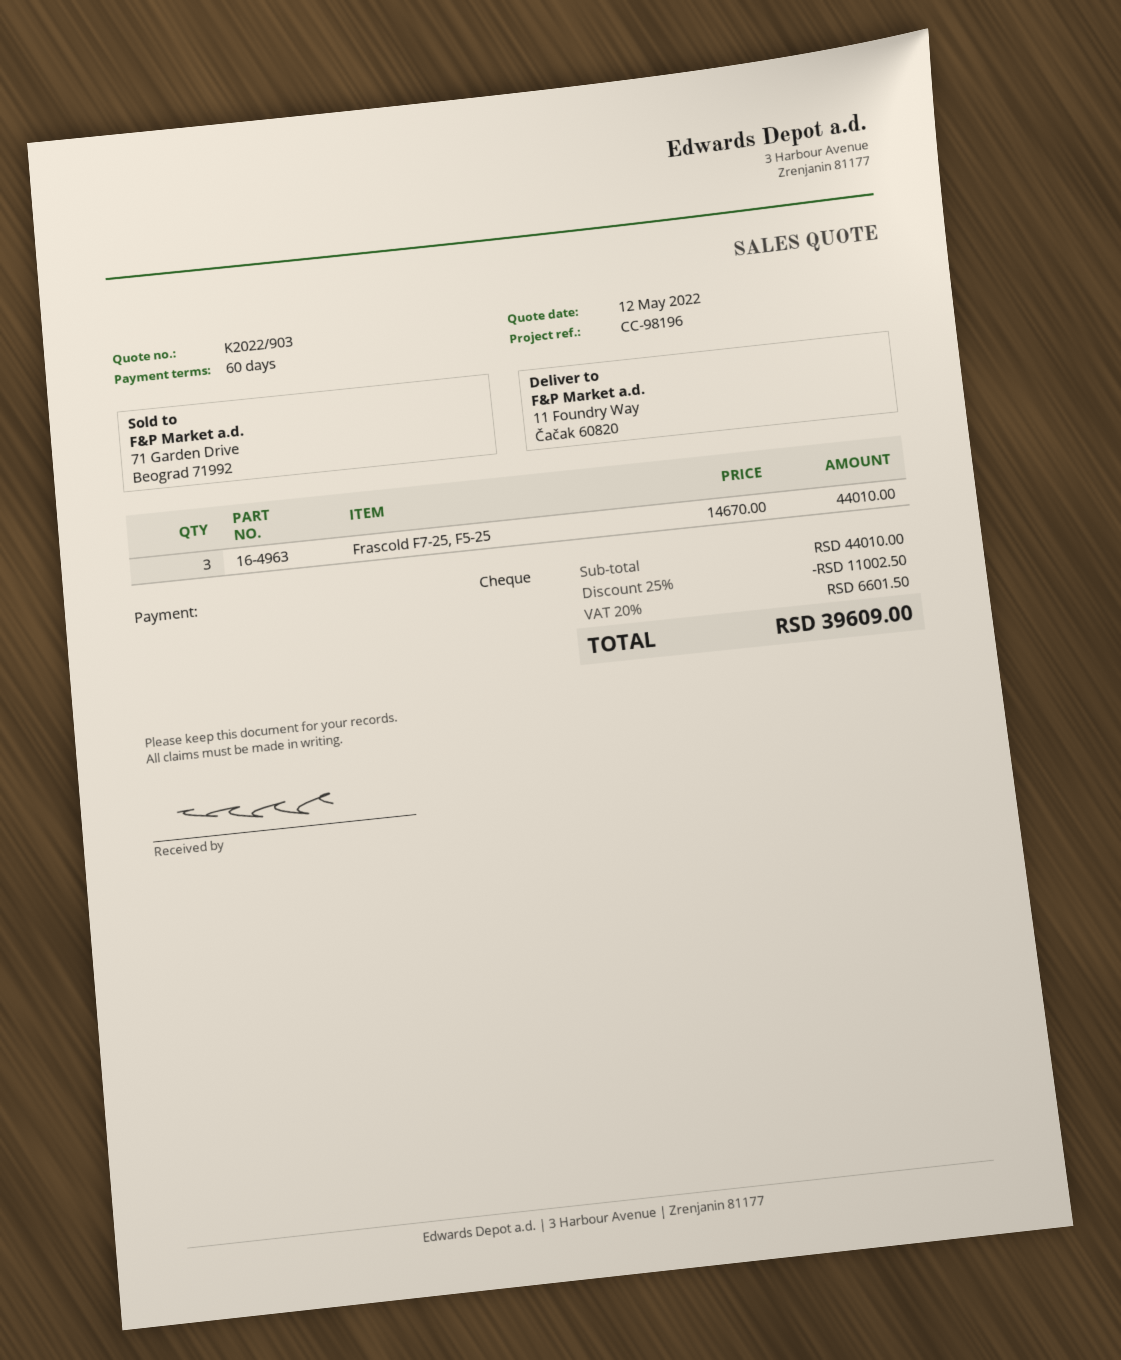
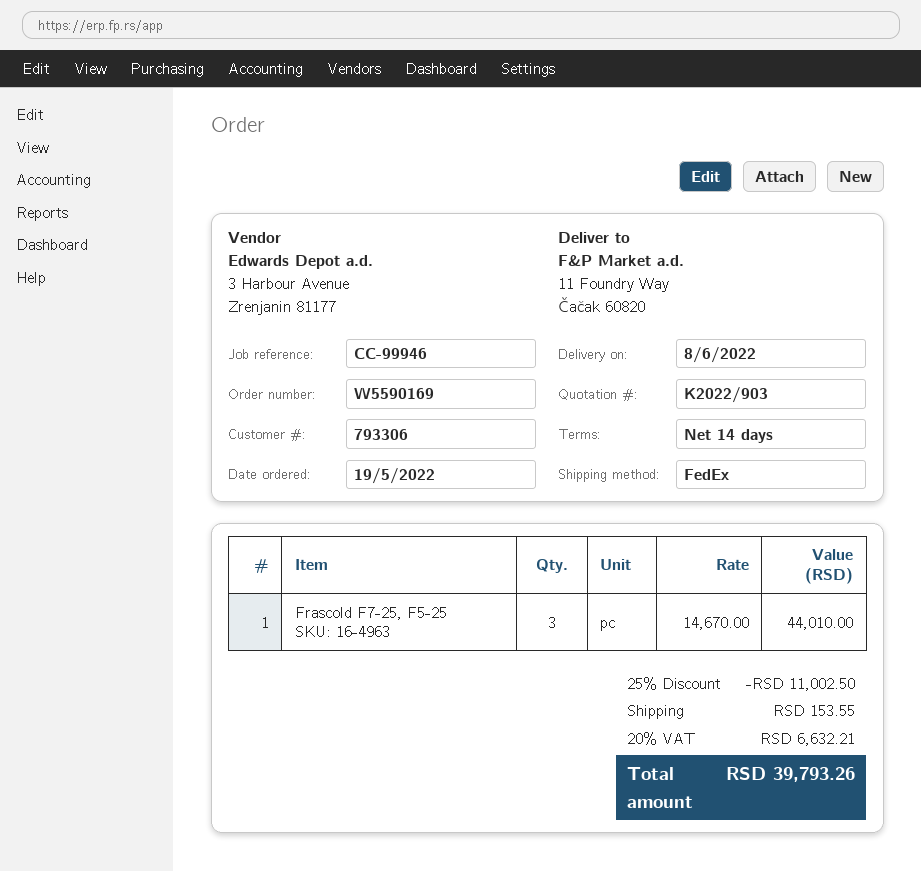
payment terms: 60 days -> 14 days
reference: CC-98196 -> CC-99946
shipping: none -> 153.55
tax: 20% = 6601.50 -> 20% = 6632.21
total: 39609.00 -> 39793.26

